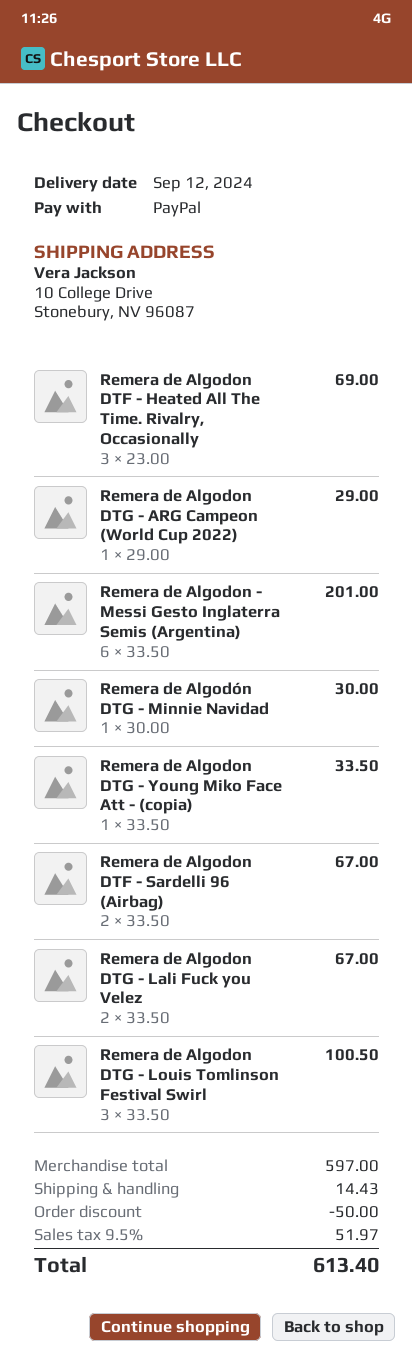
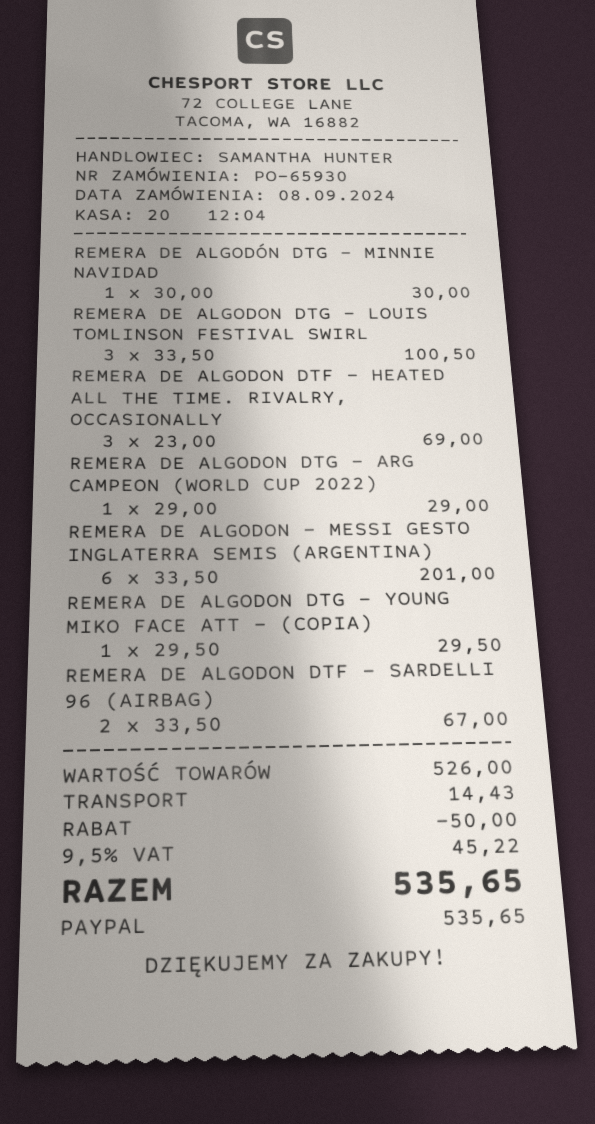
Remera de Algodon DTG - Young Miko Face Att - (copia): 1 x 33.50 = 33.50 -> 1 x 29.50 = 29.50
Remera de Algodon DTG - Lali Fuck you Velez: 2 x 33.50 = 67.00 -> none
subtotal: 597.00 -> 526.00
tax: 9.5% = 51.97 -> 9.5% = 45.22
total: 613.40 -> 535.65

